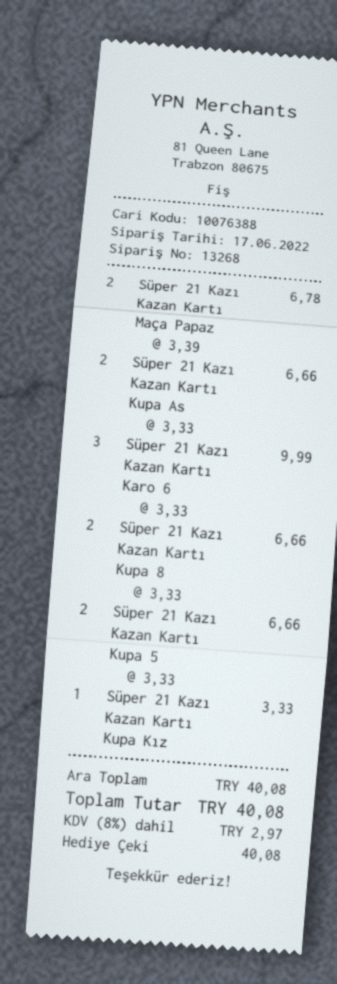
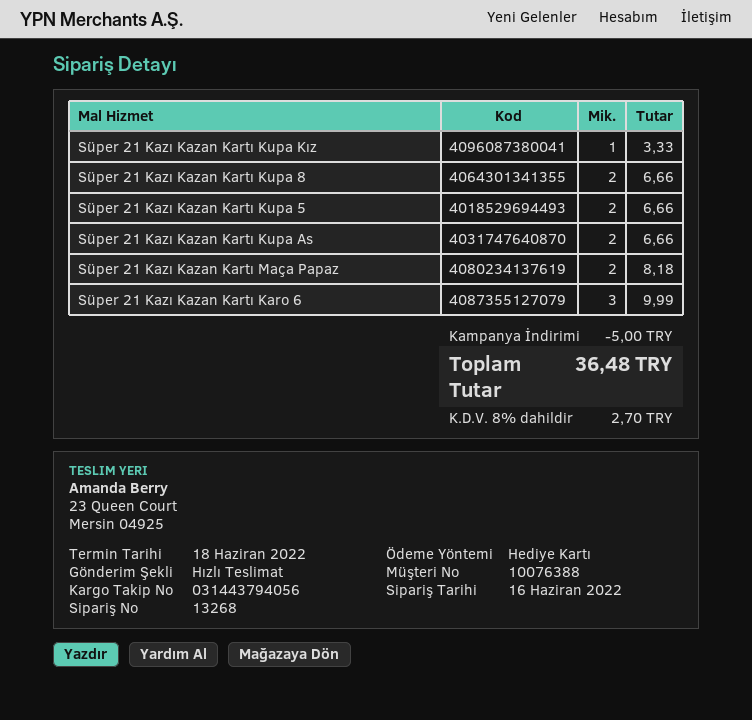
order date: 2022-06-17 -> 2022-06-16
Süper 21 Kazı Kazan Kartı Maça Papaz: 2 for 6.78 -> 2 for 8.18
discount: none -> 5.00
tax: 8% = 2.97 -> 8% = 2.70
total: 40.08 -> 36.48

